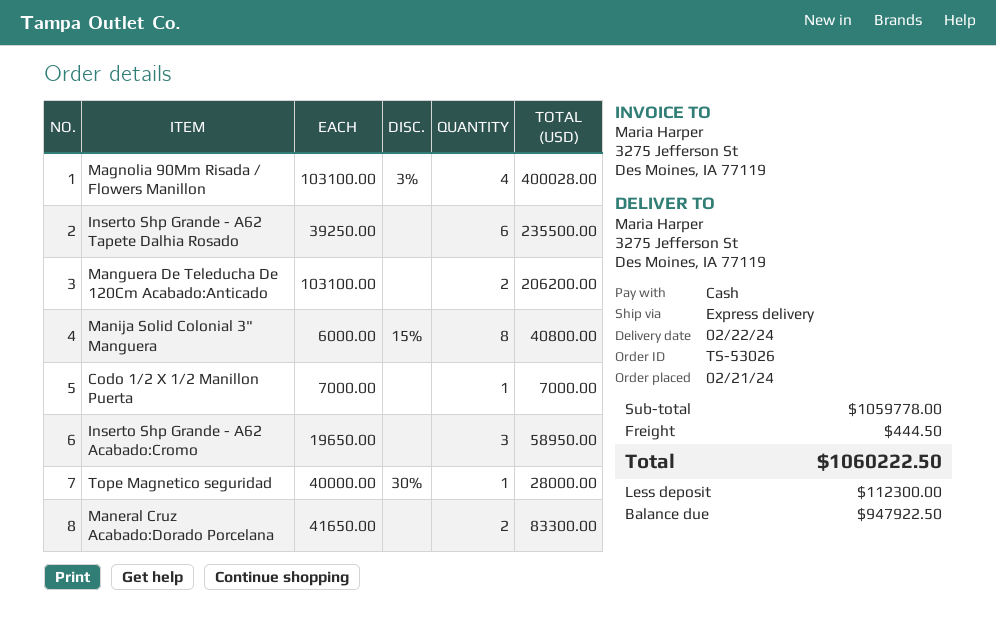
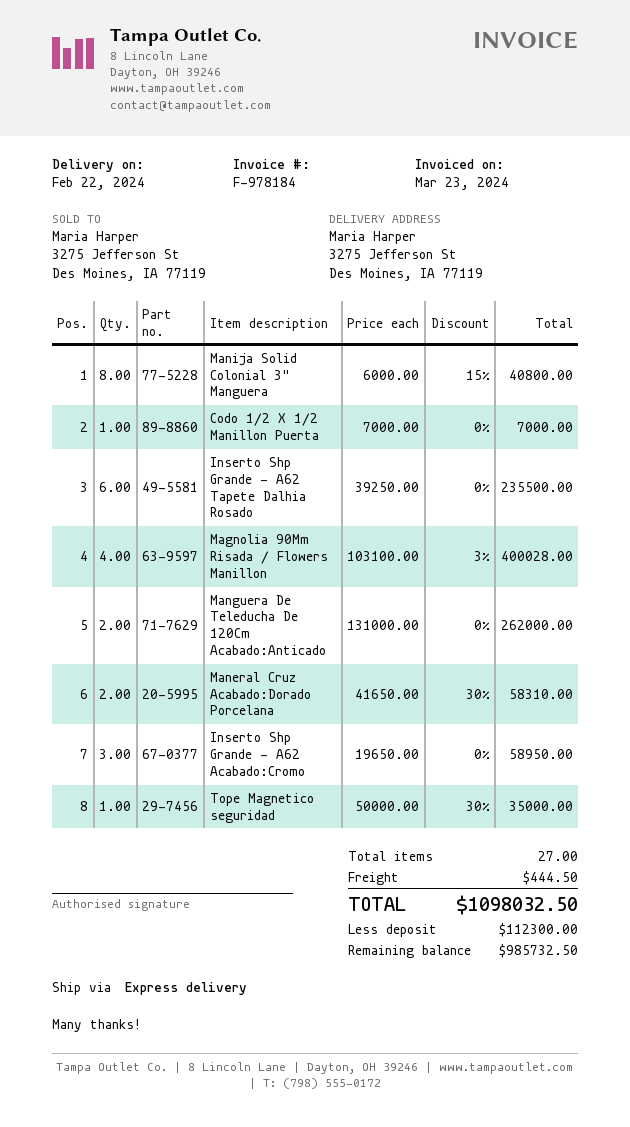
Manguera De Teleducha De 120Cm Acabado:Anticado: 2 x 103100.00 = 206200.00 -> 2 x 131000.00 = 262000.00
Tope Magnetico seguridad: 1 x 40000.00 - 30% = 28000.00 -> 1 x 50000.00 - 30% = 35000.00
Maneral Cruz Acabado:Dorado Porcelana: 2 x 41650.00 = 83300.00 -> 2 x 41650.00 - 30% = 58310.00
total: 1060222.50 -> 1098032.50
balance: 947922.50 -> 985732.50

